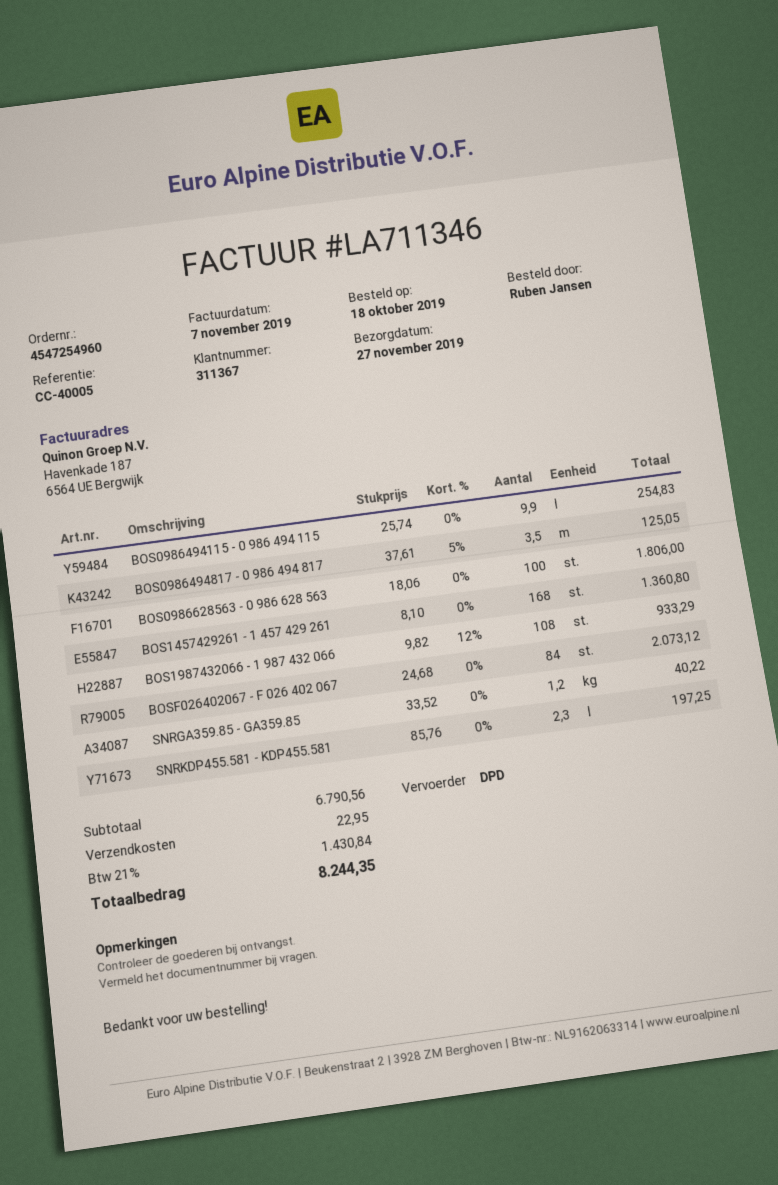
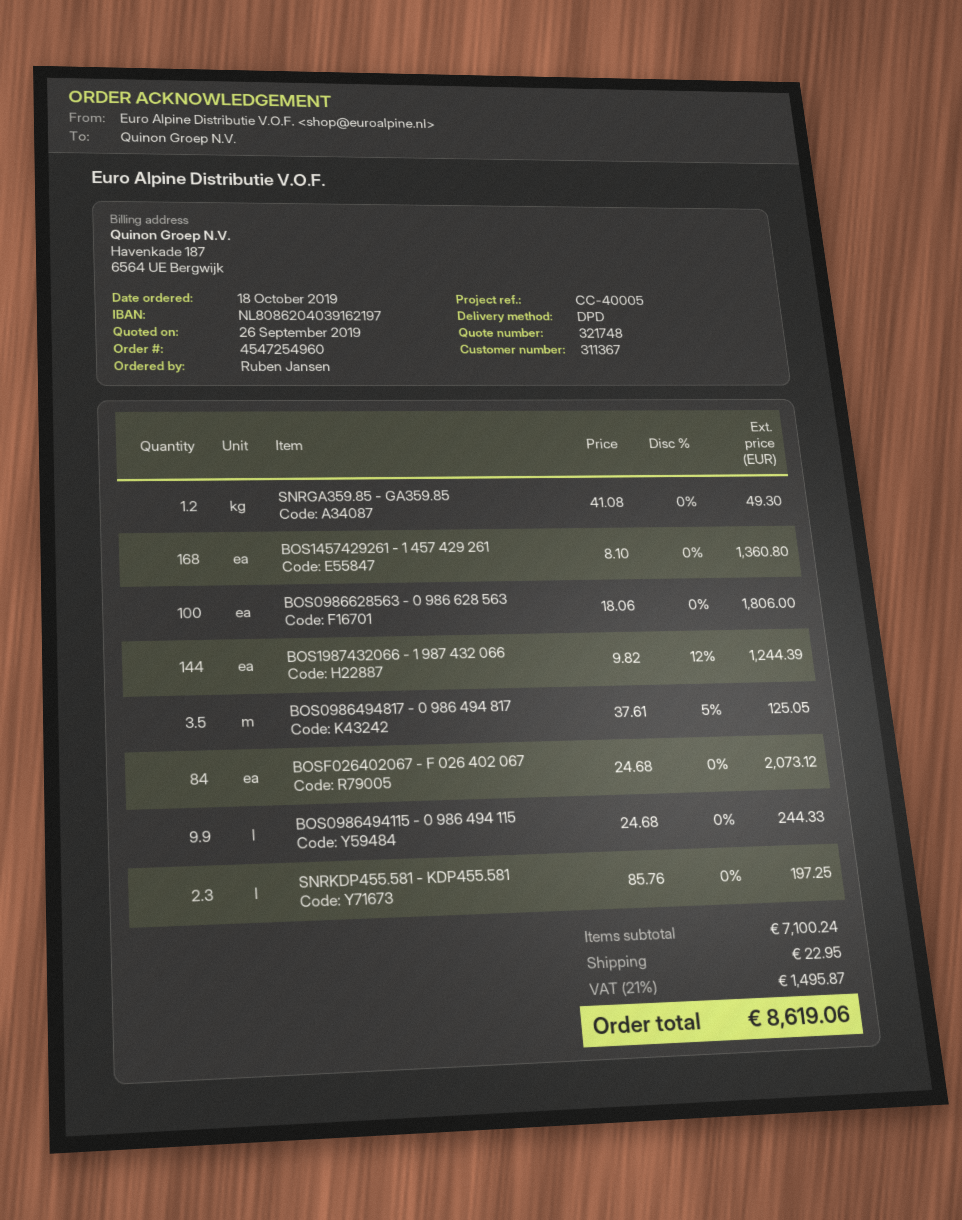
BOS0986494115 - 0 986 494 115: 9.9 x 25.74 = 254.83 -> 9.9 x 24.68 = 244.33
BOS1987432066 - 1 987 432 066: 108 x 9.82 - 12% = 933.29 -> 144 x 9.82 - 12% = 1244.39
SNRGA359.85 - GA359.85: 1.2 x 33.52 = 40.22 -> 1.2 x 41.08 = 49.30
subtotal: 6790.56 -> 7100.24
tax: 21% = 1430.84 -> 21% = 1495.87
total: 8244.35 -> 8619.06

